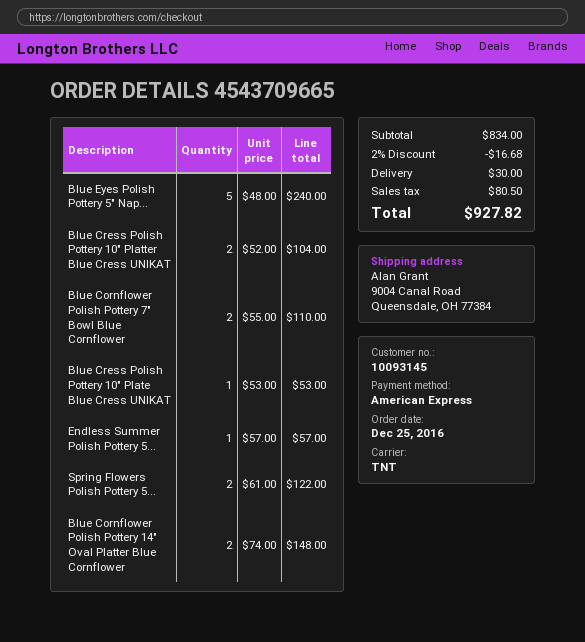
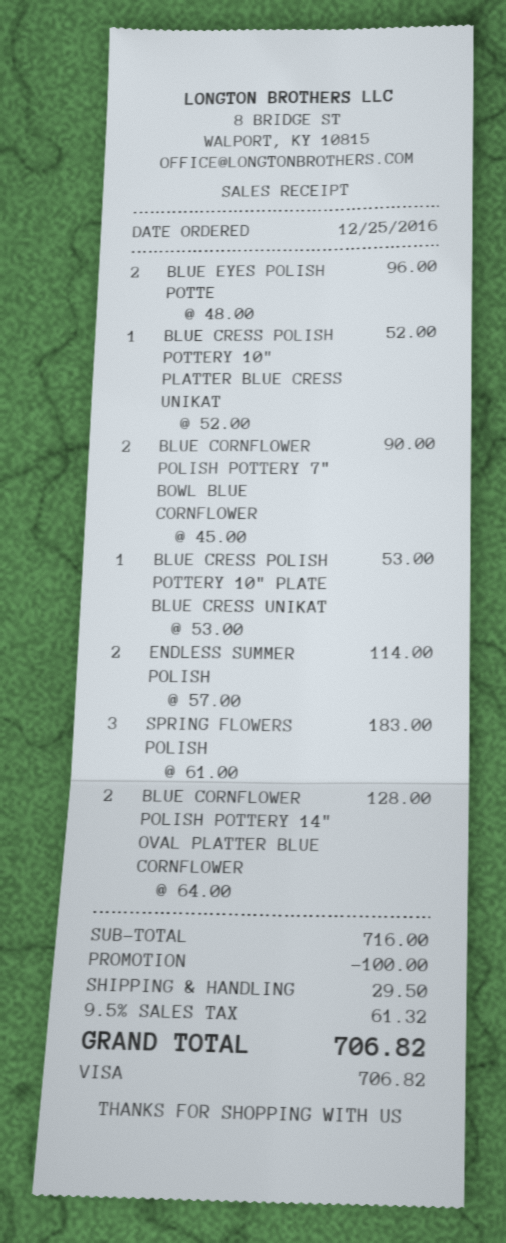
payment method: American Express -> Visa
Blue Eyes Polish Pottery 5" Nap...: 5 x 48.00 = 240.00 -> 2 x 48.00 = 96.00
Blue Cress Polish Pottery 10" Platter Blue Cress UNIKAT: 2 x 52.00 = 104.00 -> 1 x 52.00 = 52.00
Blue Cornflower Polish Pottery 7" Bowl Blue Cornflower: 2 x 55.00 = 110.00 -> 2 x 45.00 = 90.00
Endless Summer Polish Pottery 5...: 1 x 57.00 = 57.00 -> 2 x 57.00 = 114.00
Spring Flowers Polish Pottery 5...: 2 x 61.00 = 122.00 -> 3 x 61.00 = 183.00
Blue Cornflower Polish Pottery 14" Oval Platter Blue Cornflower: 2 x 74.00 = 148.00 -> 2 x 64.00 = 128.00
subtotal: 834.00 -> 716.00
discount: 16.68 -> 100.00
shipping: 30.00 -> 29.50
tax: 80.50 -> 61.32
total: 927.82 -> 706.82

